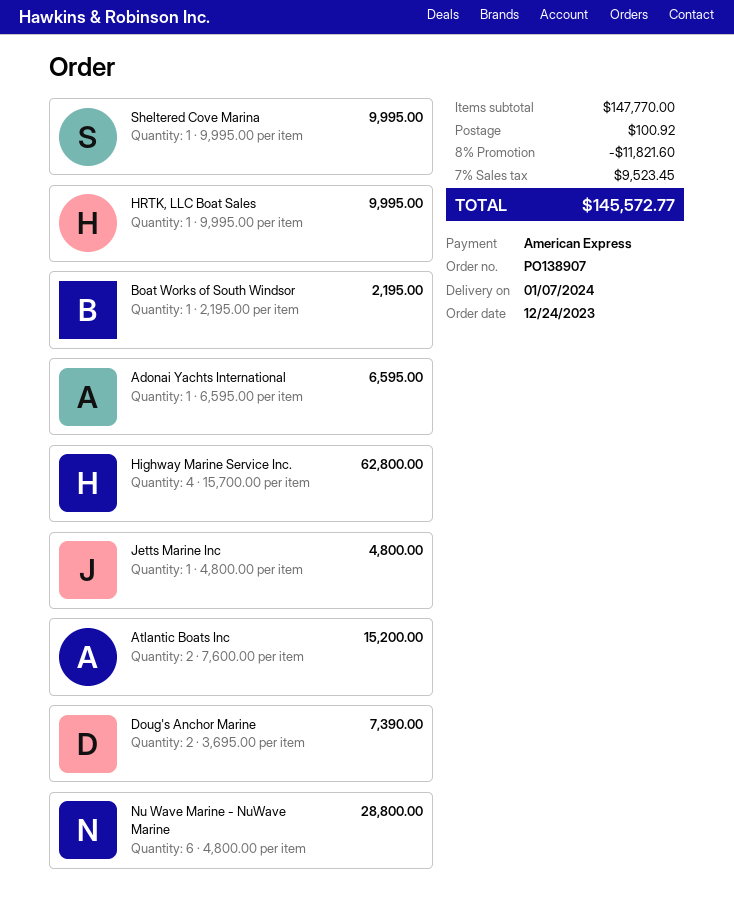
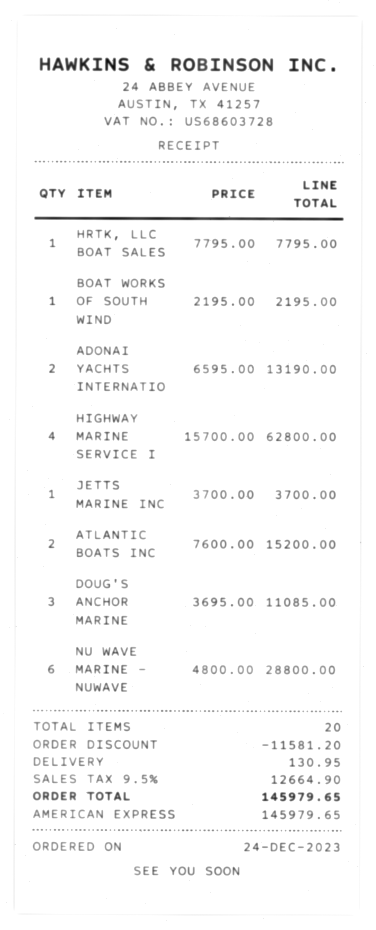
Sheltered Cove Marina: 1 x 9995.00 = 9995.00 -> none
HRTK, LLC Boat Sales: 1 x 9995.00 = 9995.00 -> 1 x 7795.00 = 7795.00
Adonai Yachts International: 1 x 6595.00 = 6595.00 -> 2 x 6595.00 = 13190.00
Jetts Marine Inc: 1 x 4800.00 = 4800.00 -> 1 x 3700.00 = 3700.00
Doug's Anchor Marine: 2 x 3695.00 = 7390.00 -> 3 x 3695.00 = 11085.00
discount: 11821.60 -> 11581.20
shipping: 100.92 -> 130.95
tax: 7% = 9523.45 -> 9.5% = 12664.90
total: 145572.77 -> 145979.65

